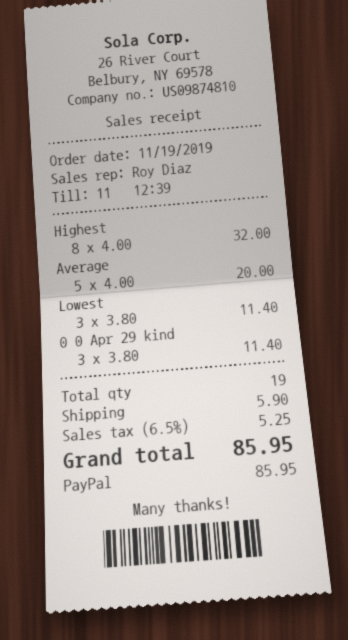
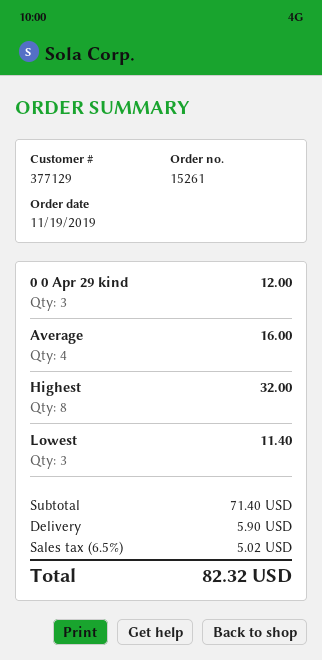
Average: 5 for 20.00 -> 4 for 16.00
0 0 Apr 29 kind: 3 for 11.40 -> 3 for 12.00
tax: 6.5% = 5.25 -> 6.5% = 5.02
total: 85.95 -> 82.32

